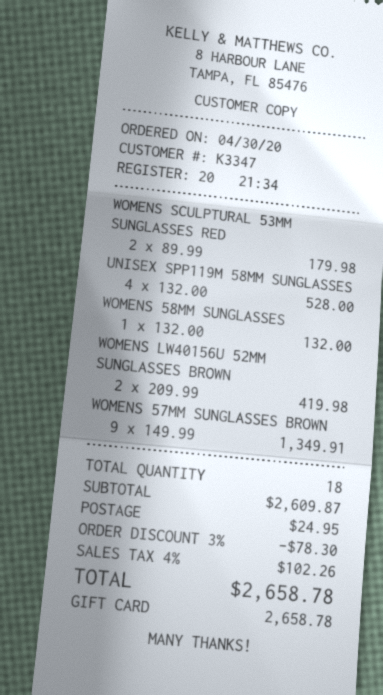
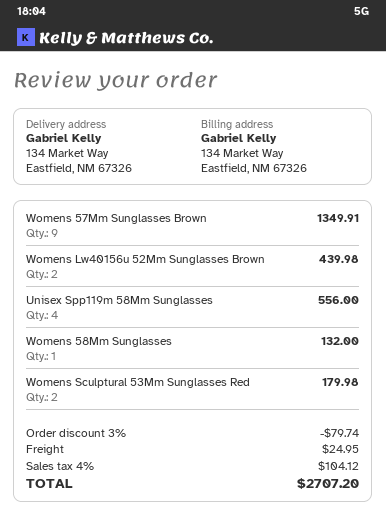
UNISEX SPP119M 58MM SUNGLASSES: 4 for 528.00 -> 4 for 556.00
WOMENS LW40156U 52MM SUNGLASSES BROWN: 2 for 419.98 -> 2 for 439.98
discount: 3% = 78.30 -> 3% = 79.74
tax: 4% = 102.26 -> 4% = 104.12
total: 2658.78 -> 2707.20

